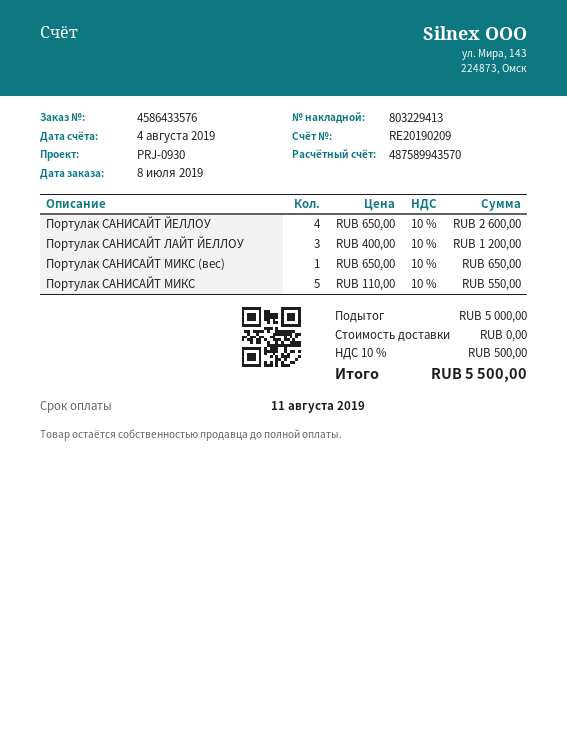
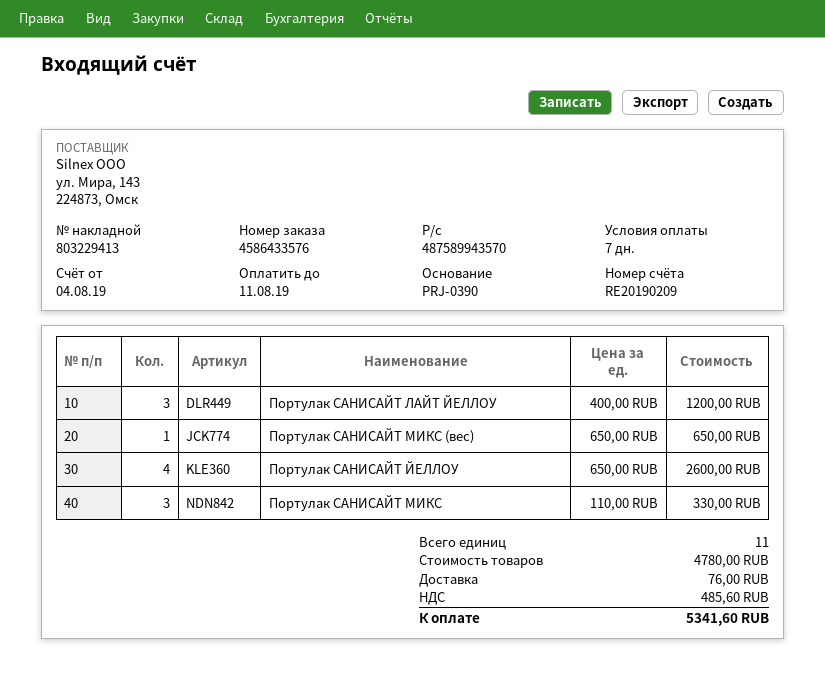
reference: PRJ-0930 -> PRJ-0390
Портулак САНИСАЙТ МИКС: 5 x 110.00 = 550.00 -> 3 x 110.00 = 330.00
subtotal: 5000.00 -> 4780.00
shipping: 0.00 -> 76.00
tax: 500.00 -> 485.60
total: 5500.00 -> 5341.60

